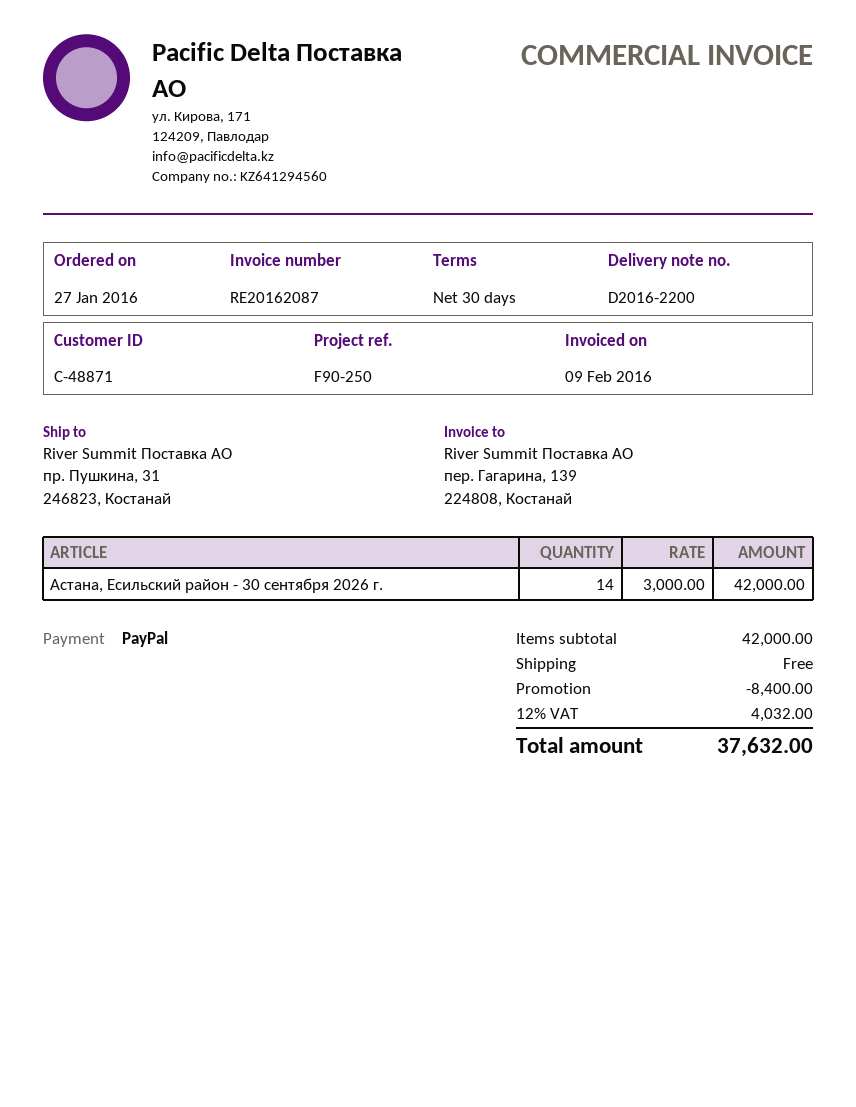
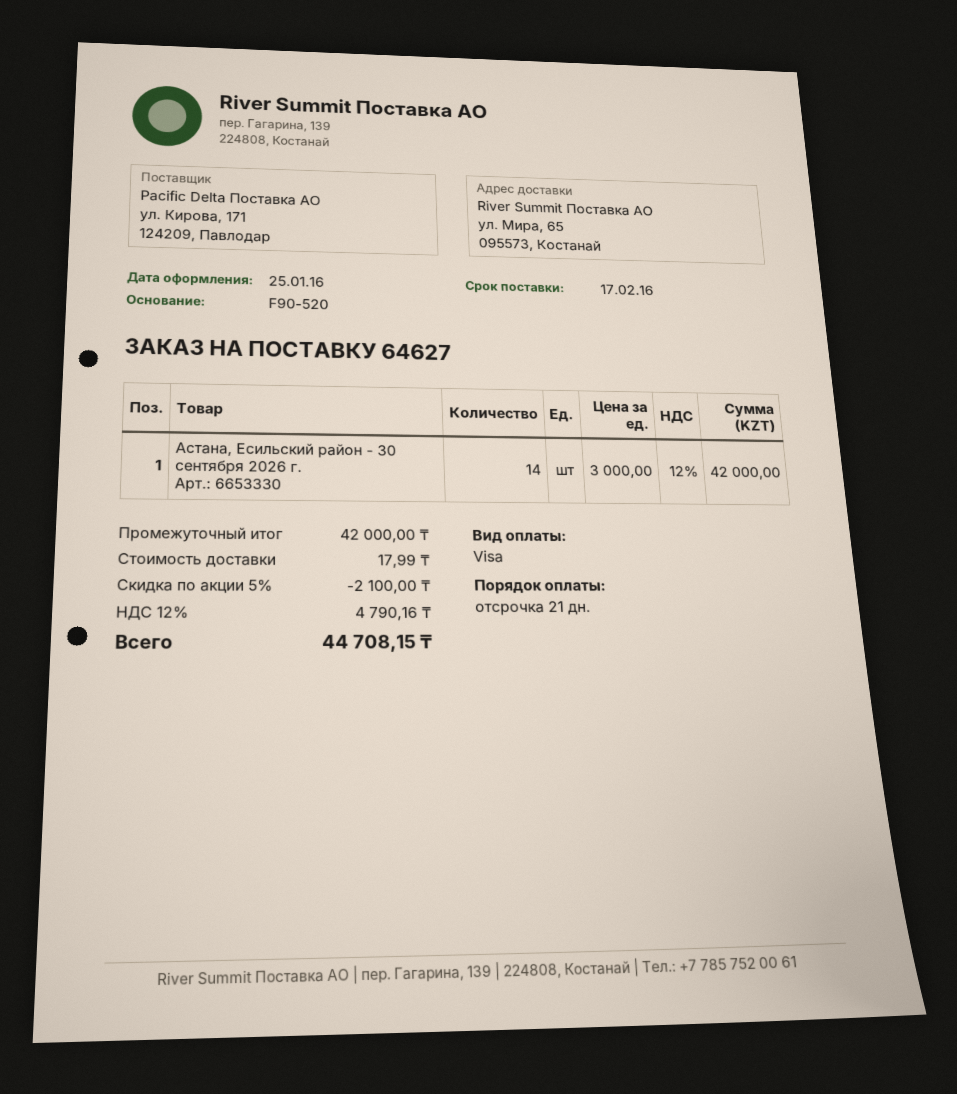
order date: 2016-01-27 -> 2016-01-25
payment terms: 30 days -> 21 days
reference: F90-250 -> F90-520
payment method: PayPal -> Visa
ship to: пр. Пушкина, 31, 246823, Костанай -> ул. Мира, 65, 095573, Костанай
discount: 8400.00 -> 2100.00
shipping: 0.00 -> 17.99
tax: 12% = 4032.00 -> 12% = 4790.16
total: 37632.00 -> 44708.15

